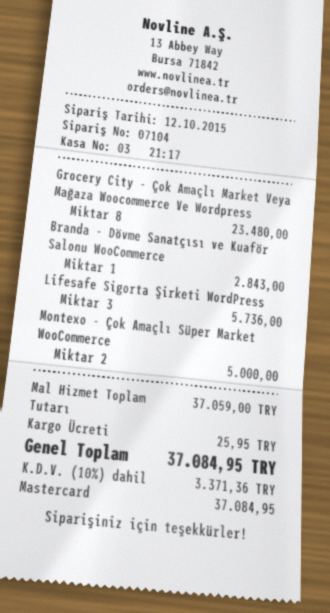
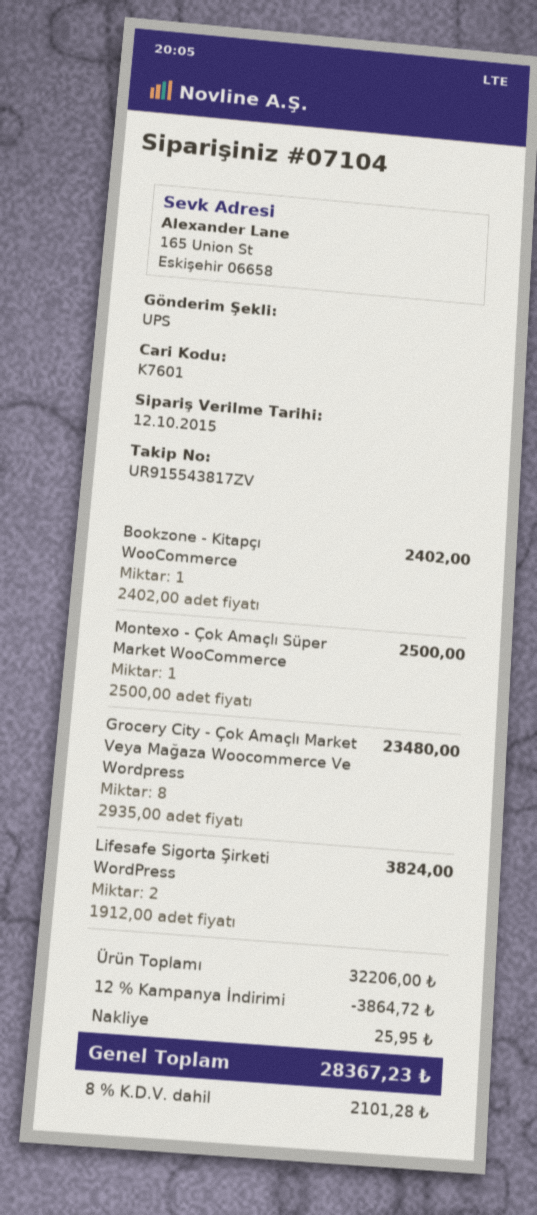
Branda - Dövme Sanatçısı ve Kuaför Salonu WooCommerce: 1 for 2843.00 -> none
Lifesafe Sigorta Şirketi WordPress: 3 for 5736.00 -> 2 for 3824.00
Montexo - Çok Amaçlı Süper Market WooCommerce: 2 for 5000.00 -> 1 for 2500.00
Bookzone - Kitapçı WooCommerce: none -> 1 for 2402.00
subtotal: 37059.00 -> 32206.00
discount: none -> 12% = 3864.72
tax: 10% = 3371.36 -> 8% = 2101.28
total: 37084.95 -> 28367.23

